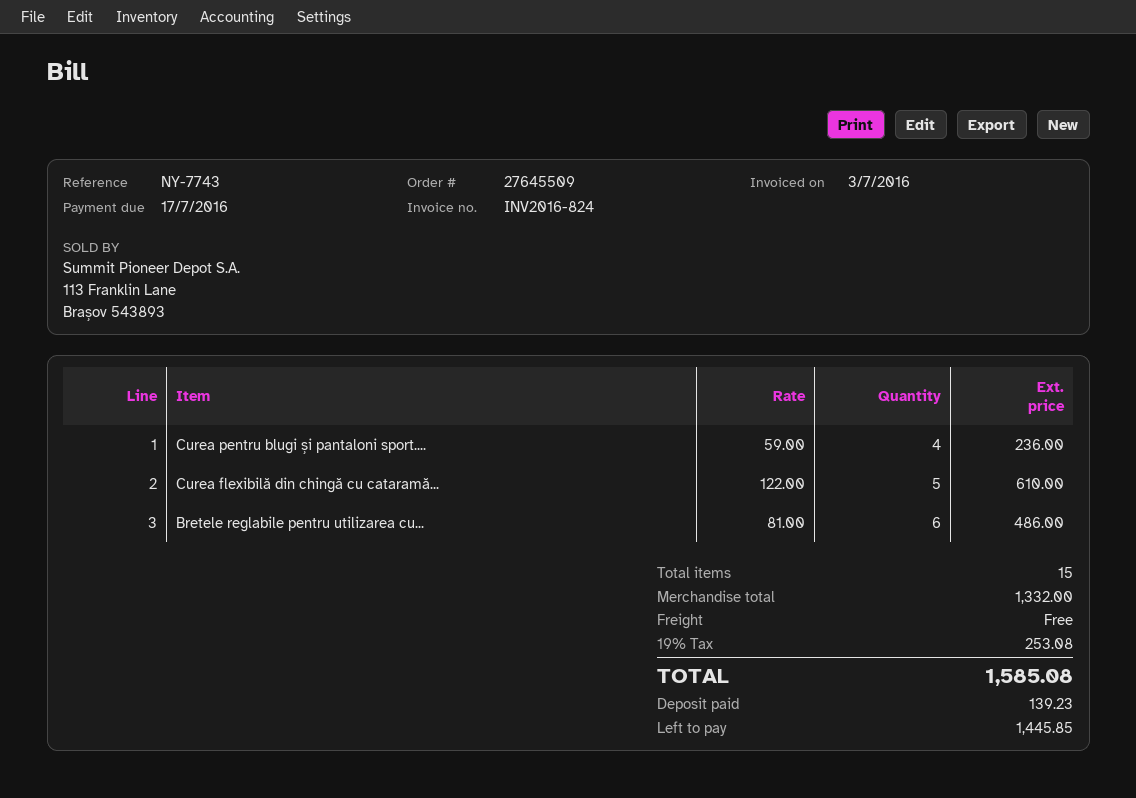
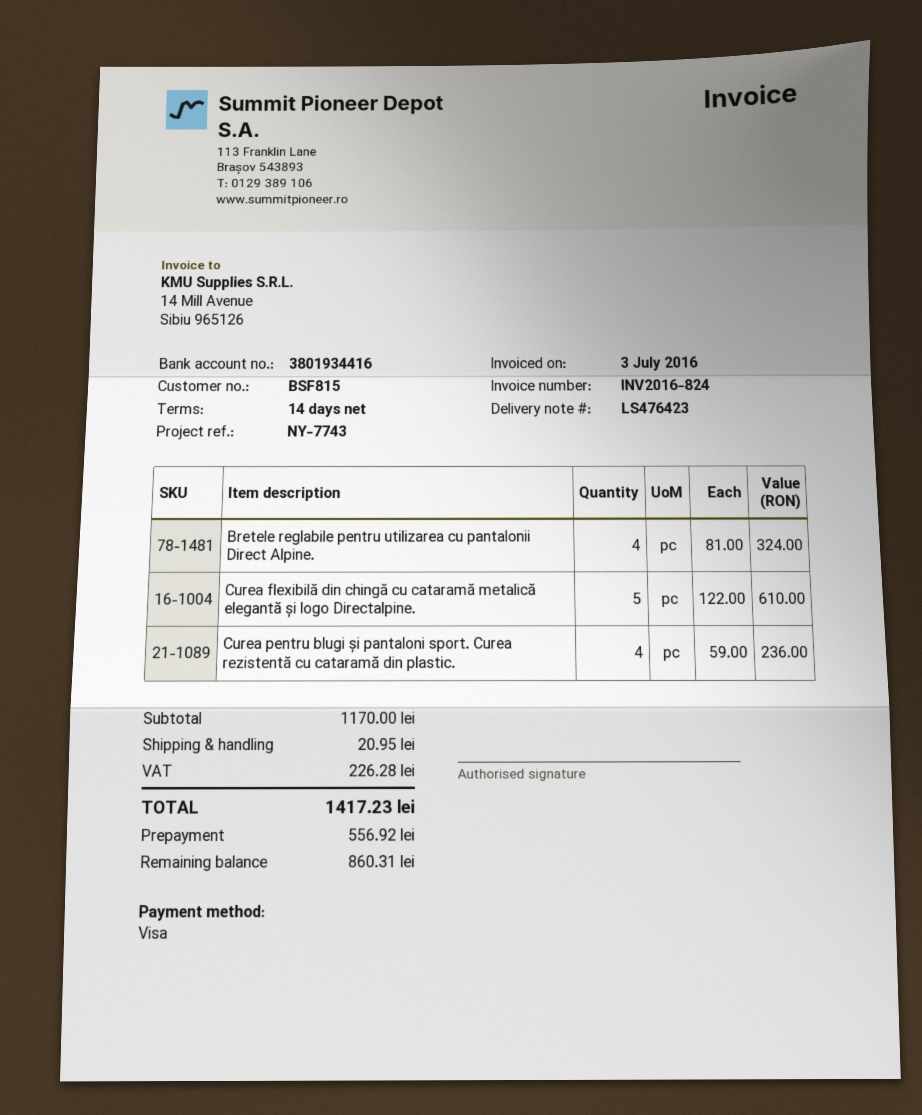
Bretele reglabile pentru utilizarea cu...: 6 x 81.00 = 486.00 -> 4 x 81.00 = 324.00
subtotal: 1332.00 -> 1170.00
shipping: 0.00 -> 20.95
tax: 253.08 -> 226.28
total: 1585.08 -> 1417.23
deposit: 139.23 -> 556.92
balance: 1445.85 -> 860.31

